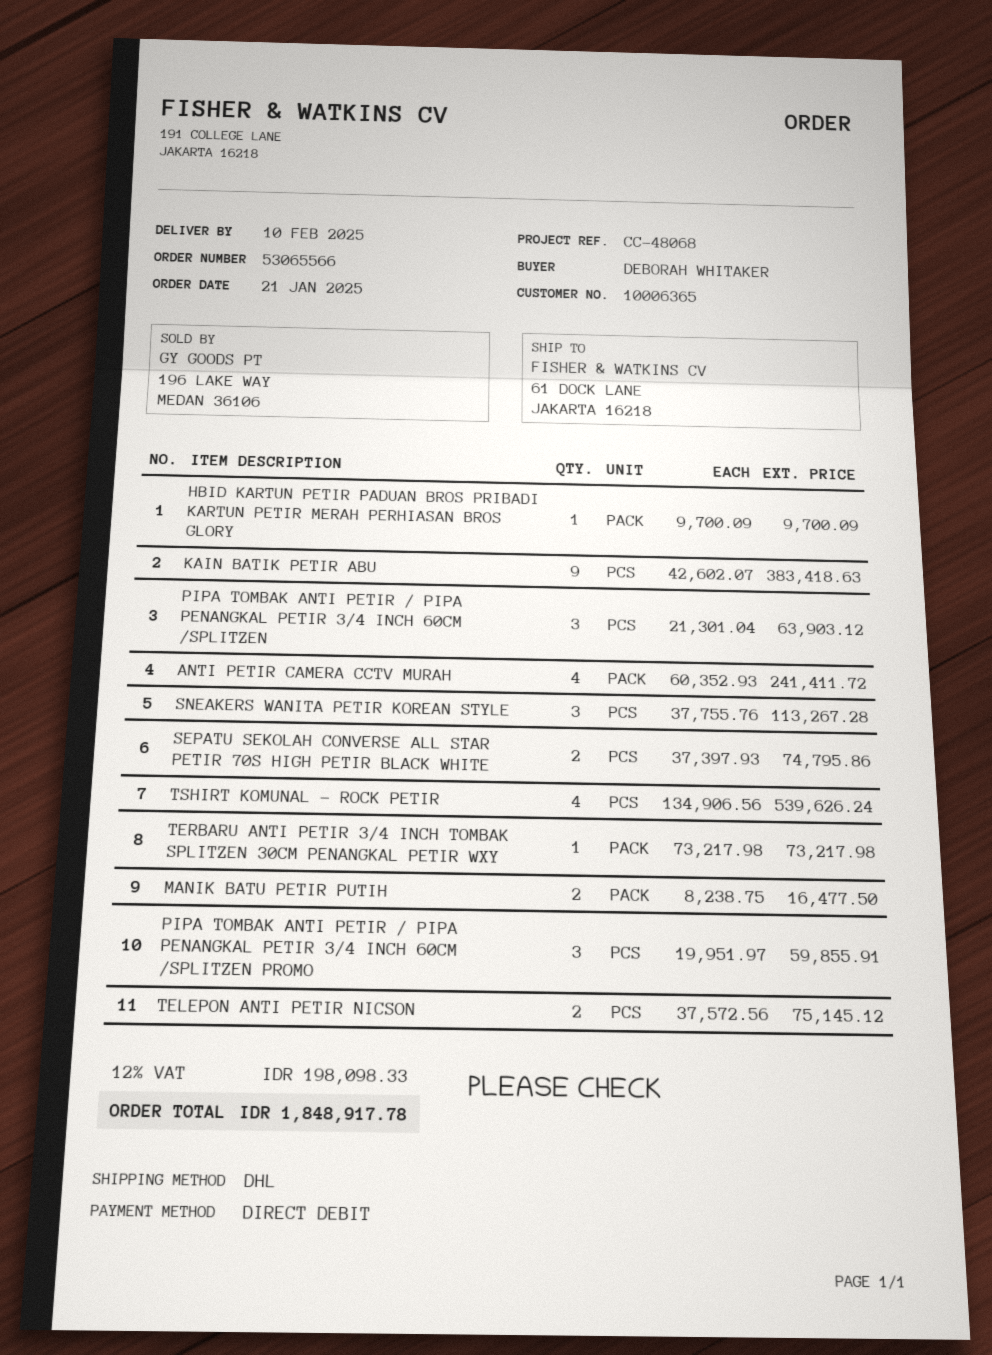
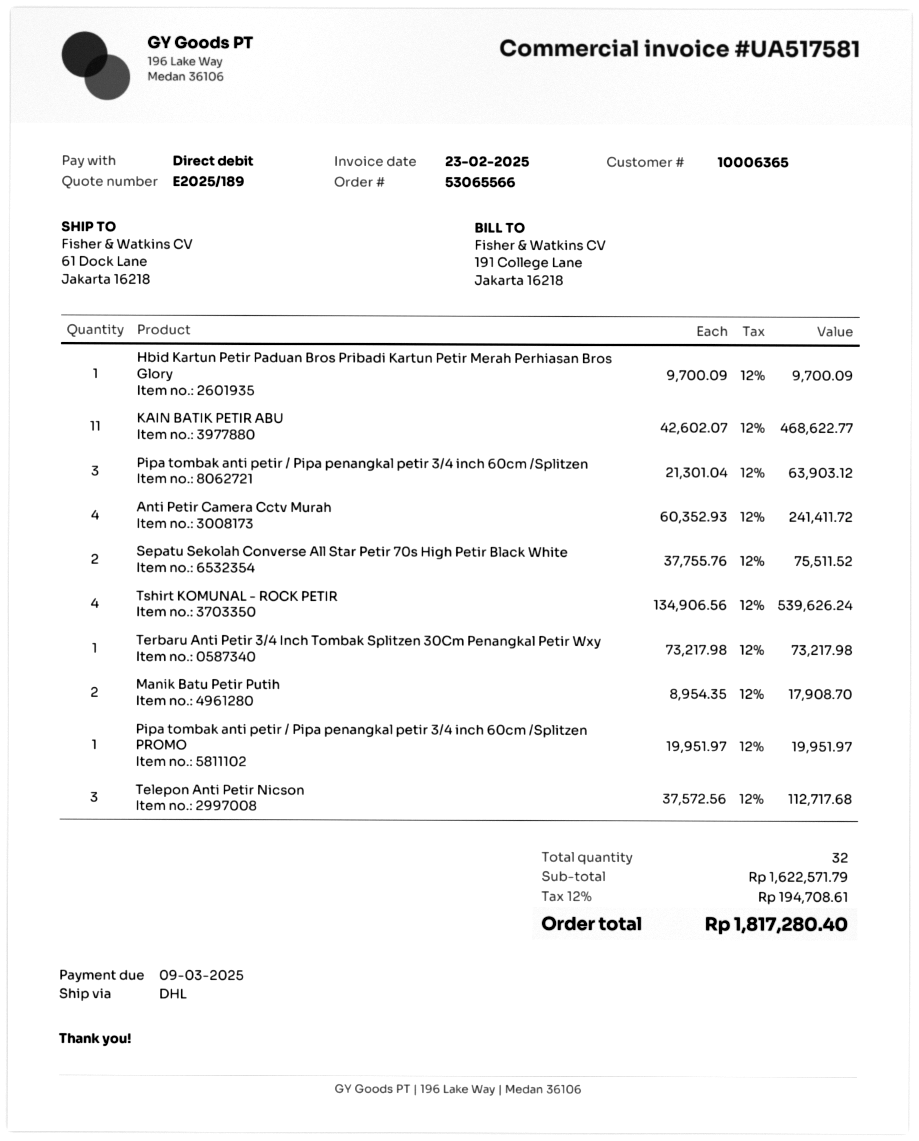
KAIN BATIK PETIR ABU: 9 x 42602.07 = 383418.63 -> 11 x 42602.07 = 468622.77
SNEAKERS WANITA PETIR KOREAN STYLE: 3 x 37755.76 = 113267.28 -> none
SEPATU SEKOLAH CONVERSE ALL STAR PETIR 70S HIGH PETIR BLACK WHITE: 2 x 37397.93 = 74795.86 -> 2 x 37755.76 = 75511.52
MANIK BATU PETIR PUTIH: 2 x 8238.75 = 16477.50 -> 2 x 8954.35 = 17908.70
PIPA TOMBAK ANTI PETIR / PIPA PENANGKAL PETIR 3/4 INCH 60CM /SPLITZEN PROMO: 3 x 19951.97 = 59855.91 -> 1 x 19951.97 = 19951.97
TELEPON ANTI PETIR NICSON: 2 x 37572.56 = 75145.12 -> 3 x 37572.56 = 112717.68
tax: 12% = 198098.33 -> 12% = 194708.61
total: 1848917.78 -> 1817280.40

